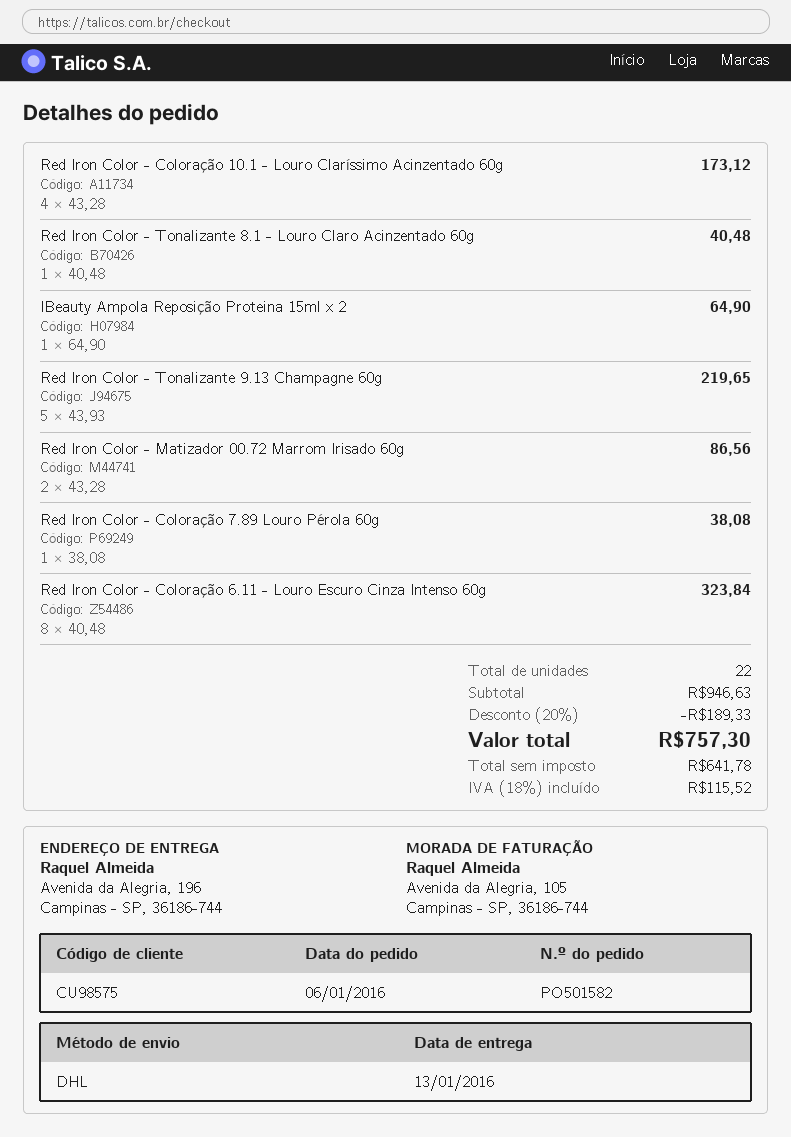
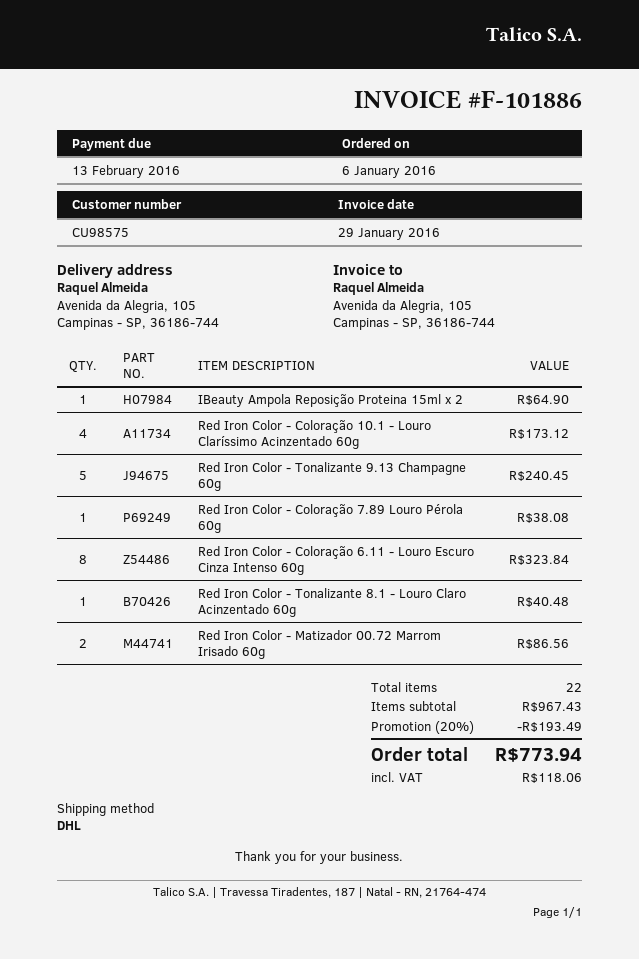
ship to: Avenida da Alegria, 196, Campinas - SP, 36186-744 -> Avenida da Alegria, 105, Campinas - SP, 36186-744
Red Iron Color - Tonalizante 9.13 Champagne 60g: 5 for 219.65 -> 5 for 240.45
subtotal: 946.63 -> 967.43
discount: 20% = 189.33 -> 20% = 193.49
tax: 115.52 -> 118.06
total: 757.30 -> 773.94

